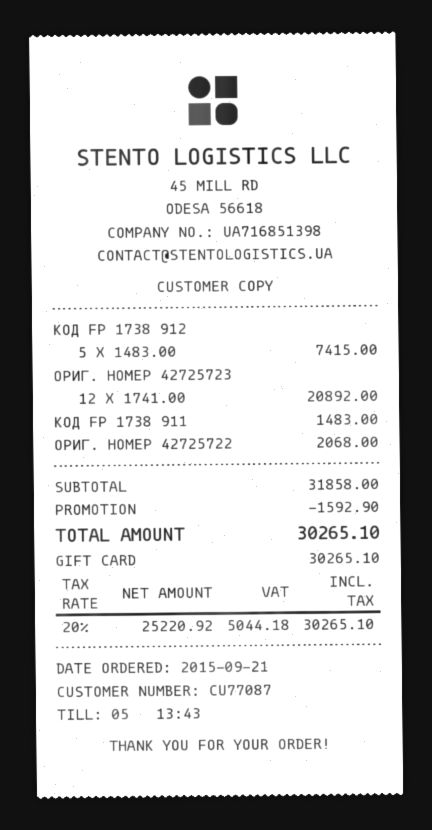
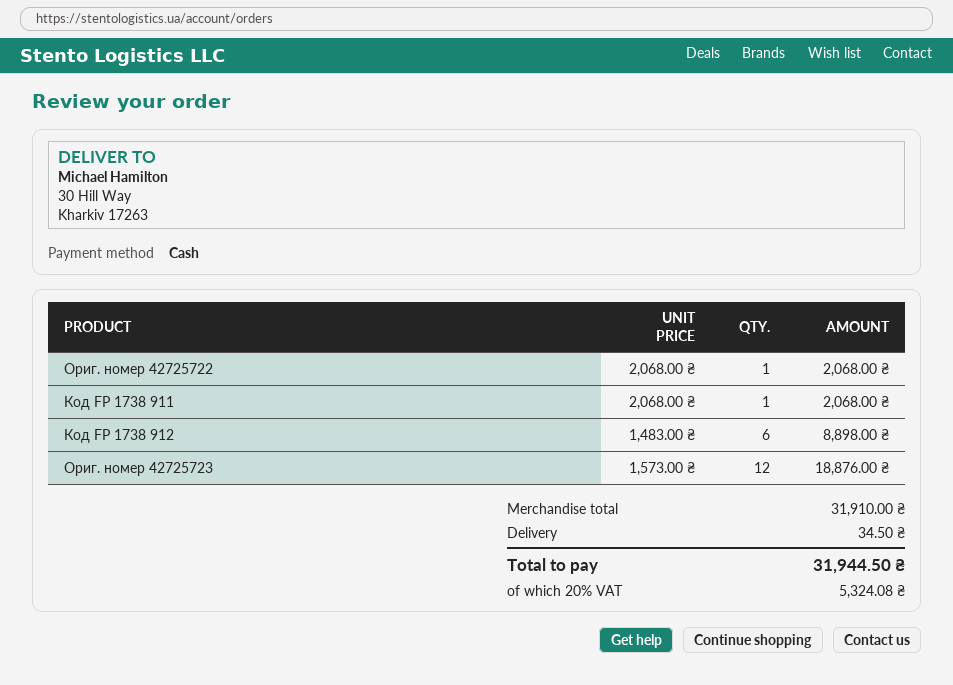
payment method: gift card -> cash
КОД FP 1738 912: 5 x 1483.00 = 7415.00 -> 6 x 1483.00 = 8898.00
ОРИГ. НОМЕР 42725723: 12 x 1741.00 = 20892.00 -> 12 x 1573.00 = 18876.00
КОД FP 1738 911: 1 x 1483.00 = 1483.00 -> 1 x 2068.00 = 2068.00
subtotal: 31858.00 -> 31910.00
discount: 1592.90 -> none
shipping: none -> 34.50
tax: 20% = 5044.18 -> 20% = 5324.08
total: 30265.10 -> 31944.50

